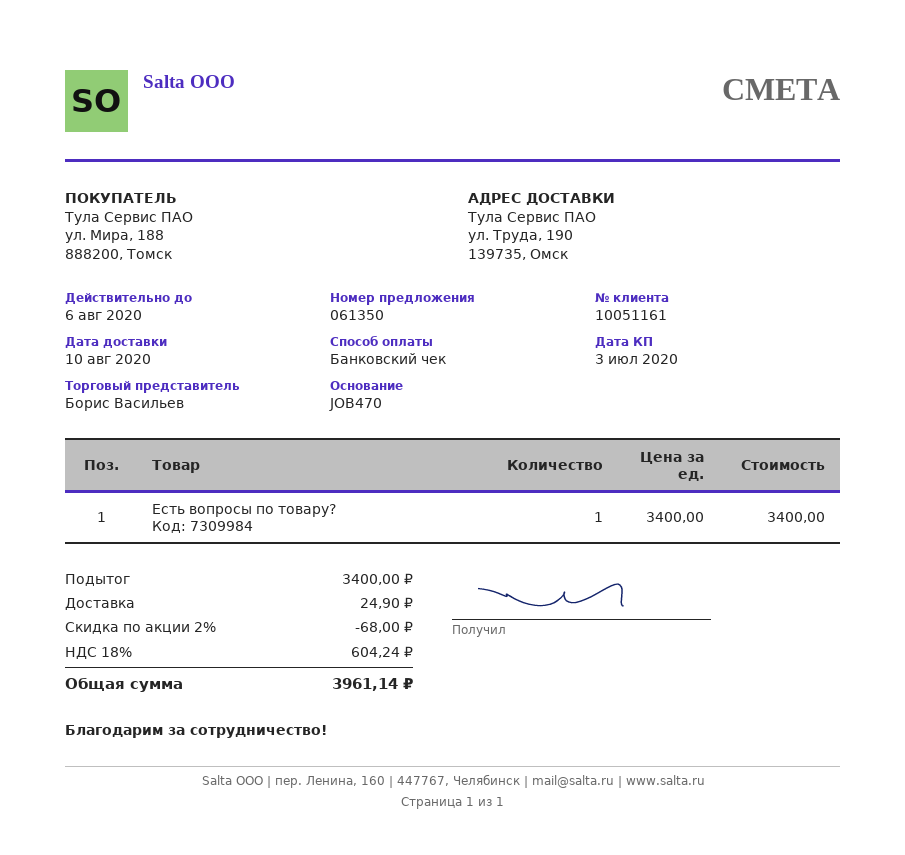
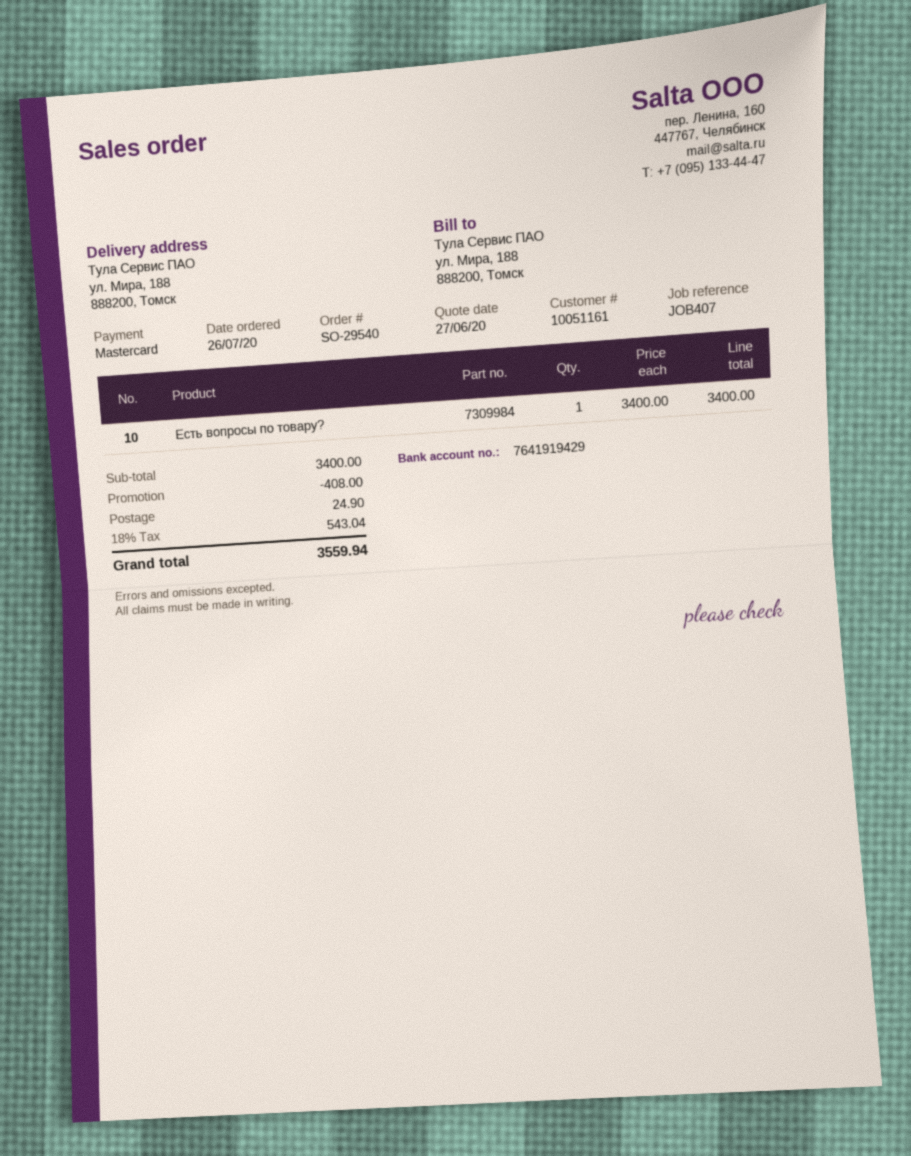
quote date: 2020-07-03 -> 2020-06-27
reference: JOB470 -> JOB407
payment method: cheque -> Mastercard
ship to: ул. Труда, 190, 139735, Омск -> ул. Мира, 188, 888200, Томск
discount: 68.00 -> 408.00
tax: 18% = 604.24 -> 18% = 543.04
total: 3961.14 -> 3559.94

